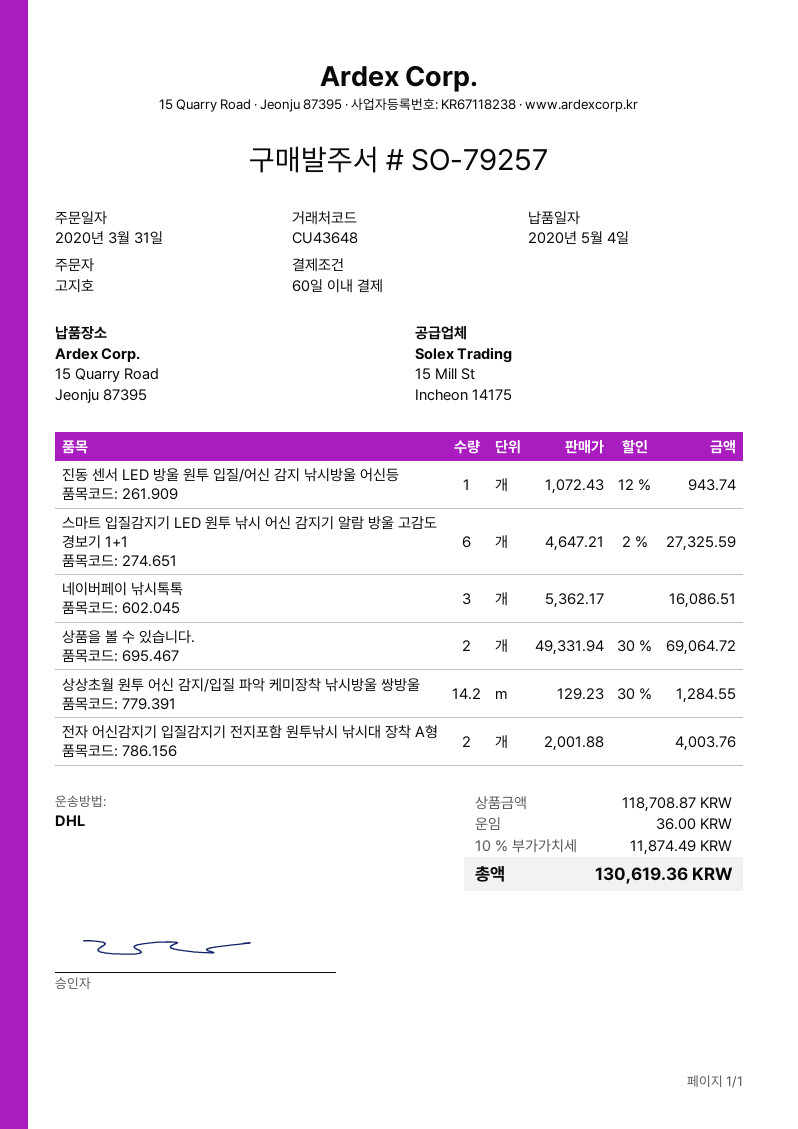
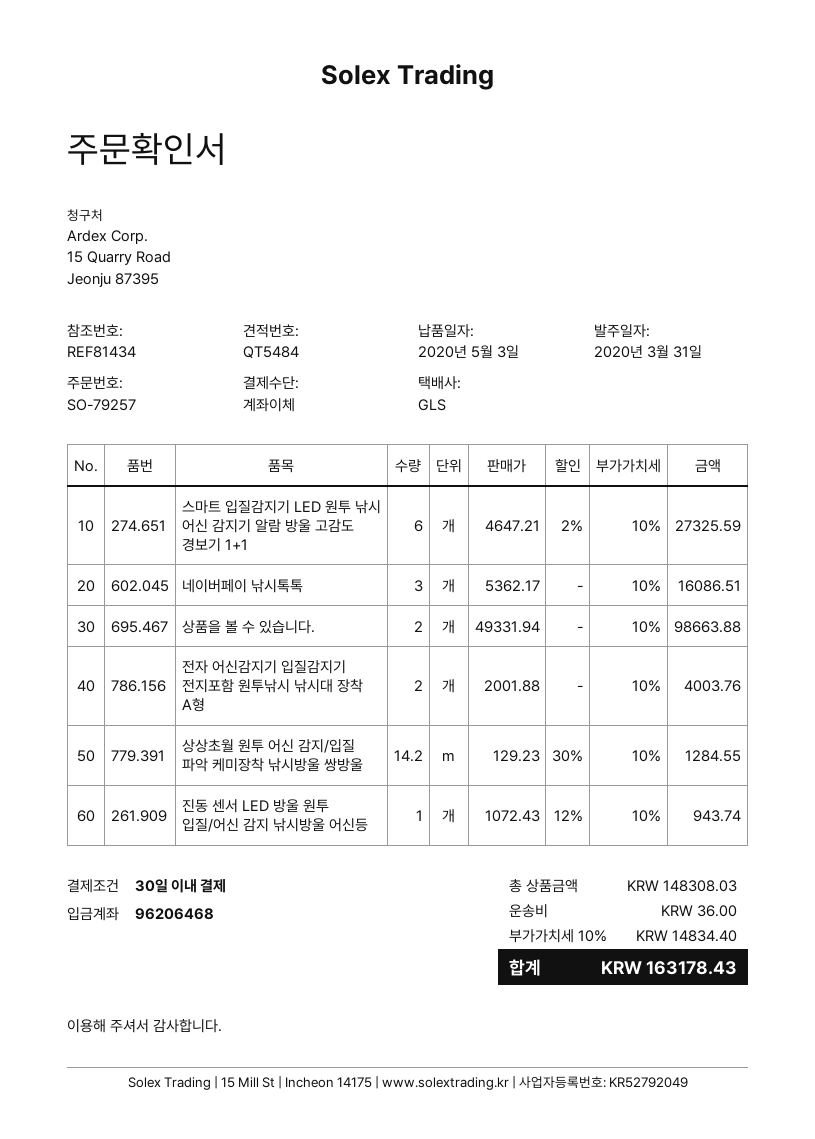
delivery date: 2020-05-04 -> 2020-05-03
payment terms: 60 days -> 30 days
shipping method: DHL -> GLS
상품을 볼 수 있습니다.: 2 x 49331.94 - 30% = 69064.72 -> 2 x 49331.94 = 98663.88
subtotal: 118708.87 -> 148308.03
tax: 10% = 11874.49 -> 10% = 14834.40
total: 130619.36 -> 163178.43

